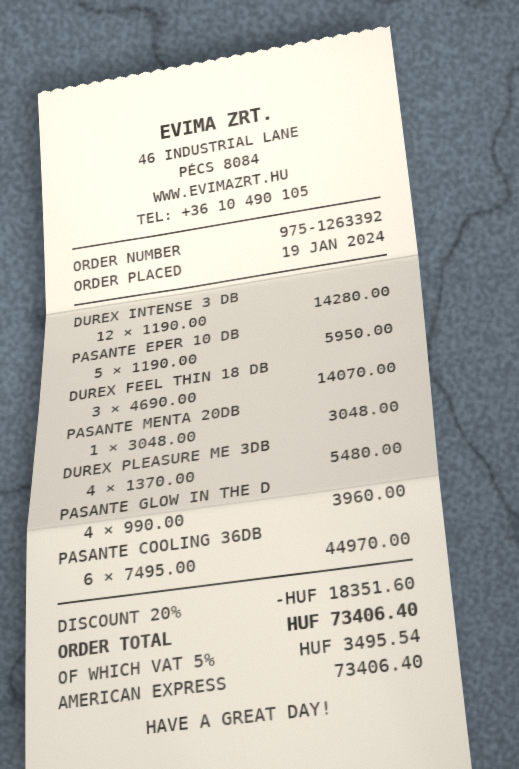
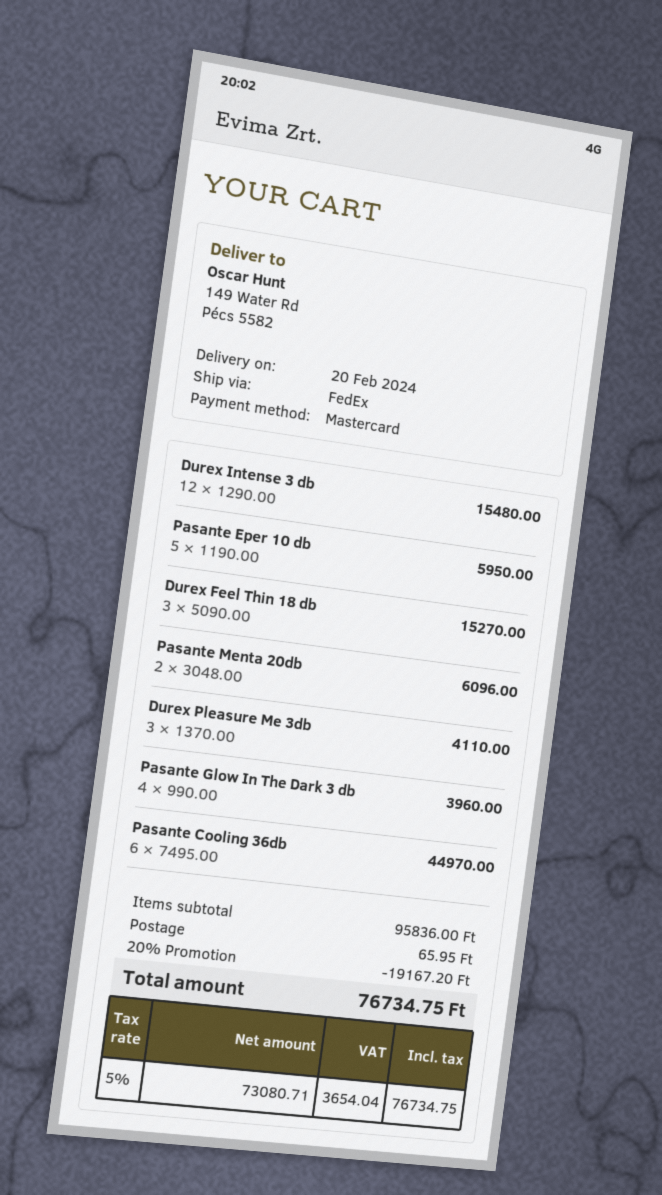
payment method: American Express -> Mastercard
DUREX INTENSE 3 DB: 12 x 1190.00 = 14280.00 -> 12 x 1290.00 = 15480.00
DUREX FEEL THIN 18 DB: 3 x 4690.00 = 14070.00 -> 3 x 5090.00 = 15270.00
PASANTE MENTA 20DB: 1 x 3048.00 = 3048.00 -> 2 x 3048.00 = 6096.00
DUREX PLEASURE ME 3DB: 4 x 1370.00 = 5480.00 -> 3 x 1370.00 = 4110.00
discount: 20% = 18351.60 -> 20% = 19167.20
shipping: none -> 65.95
tax: 5% = 3495.54 -> 5% = 3654.04
total: 73406.40 -> 76734.75

